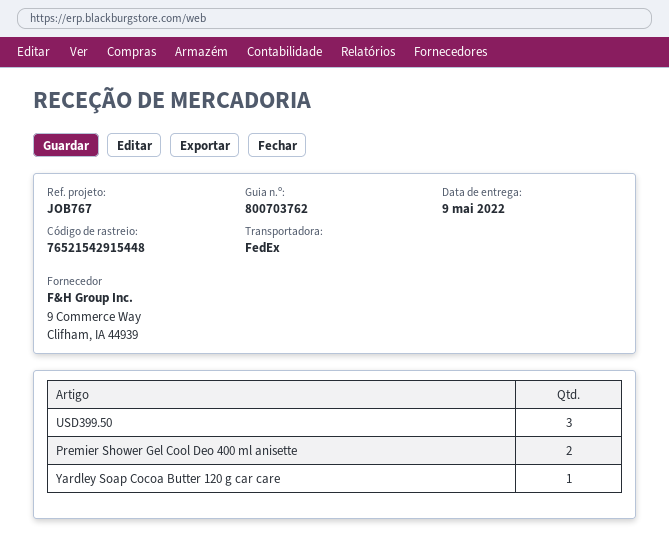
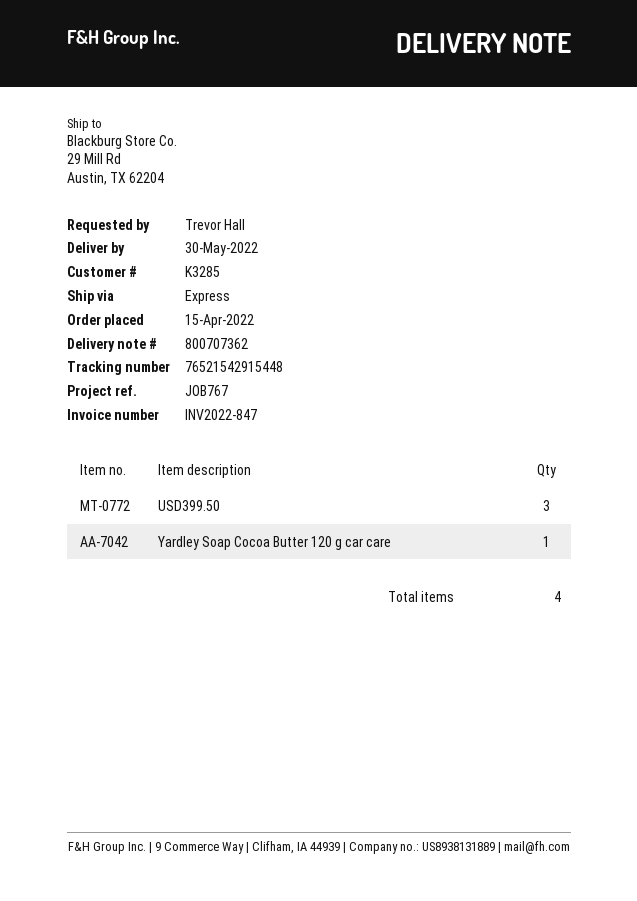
delivery note number: 800703762 -> 800707362
delivery date: 2022-05-09 -> 2022-05-30
shipping method: FedEx -> express
Premier Shower Gel Cool Deo 400 ml anisette: 2 -> none

